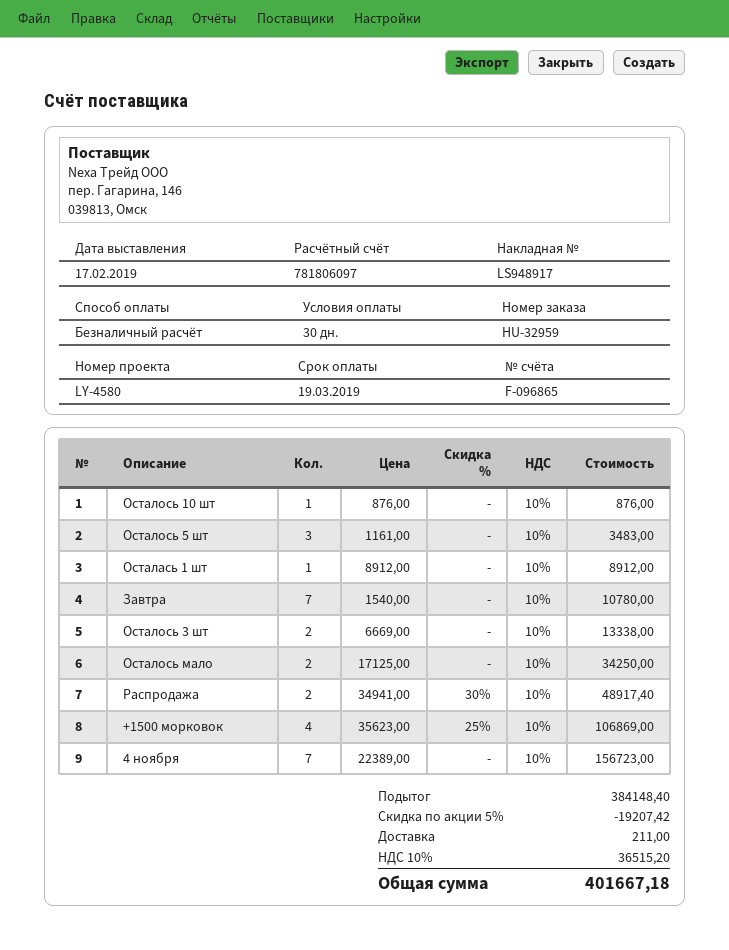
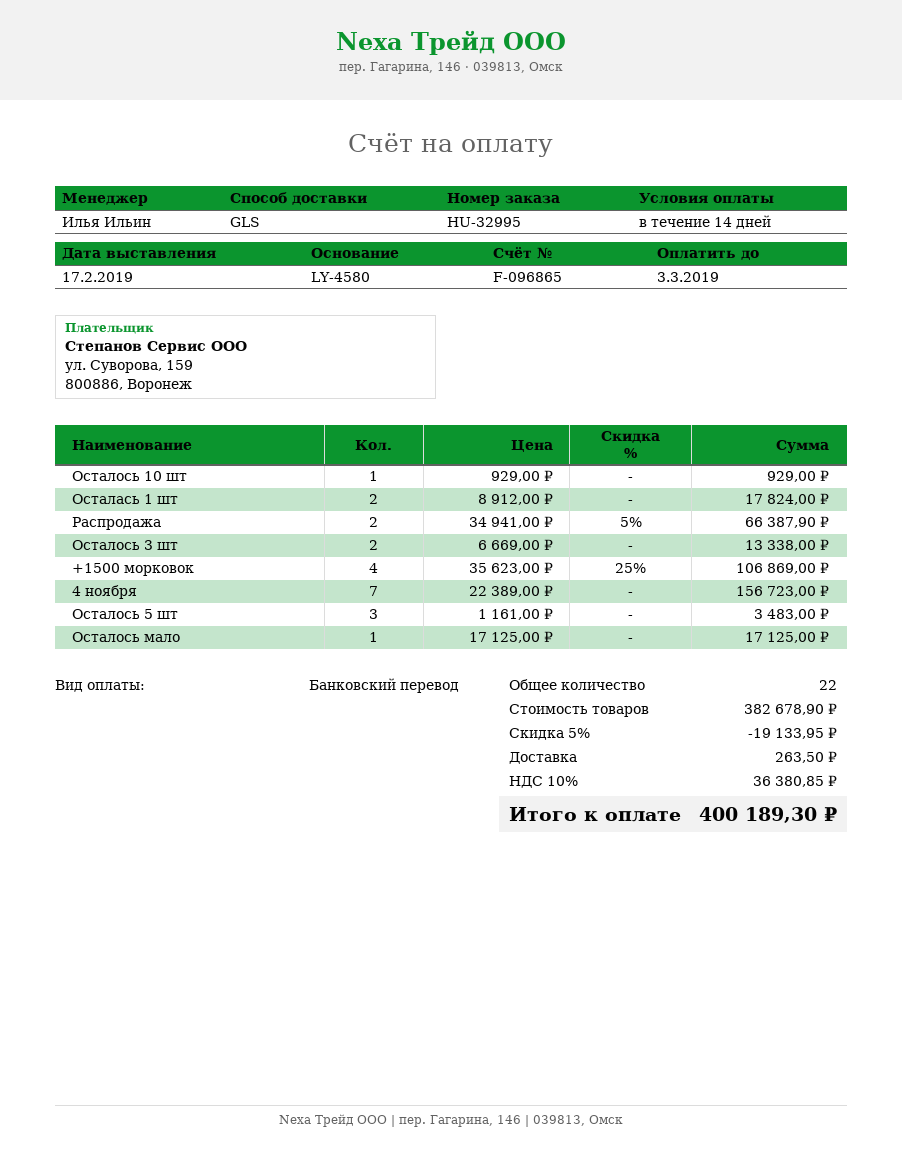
order number: HU-32959 -> HU-32995
payment terms: 30 days -> 14 days
due date: 2019-03-19 -> 2019-03-03
Осталось 10 шт: 1 x 876.00 = 876.00 -> 1 x 929.00 = 929.00
Осталась 1 шт: 1 x 8912.00 = 8912.00 -> 2 x 8912.00 = 17824.00
Завтра: 7 x 1540.00 = 10780.00 -> none
Осталось мало: 2 x 17125.00 = 34250.00 -> 1 x 17125.00 = 17125.00
Распродажа: 2 x 34941.00 - 30% = 48917.40 -> 2 x 34941.00 - 5% = 66387.90
subtotal: 384148.40 -> 382678.90
discount: 5% = 19207.42 -> 5% = 19133.95
shipping: 211.00 -> 263.50
tax: 10% = 36515.20 -> 10% = 36380.85
total: 401667.18 -> 400189.30

